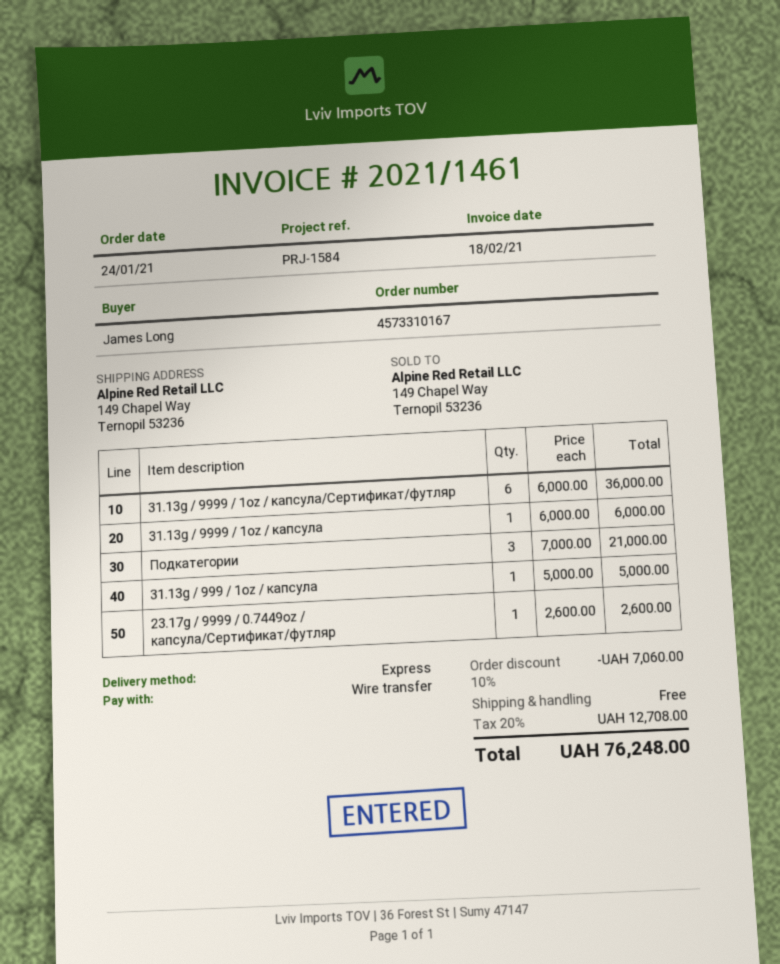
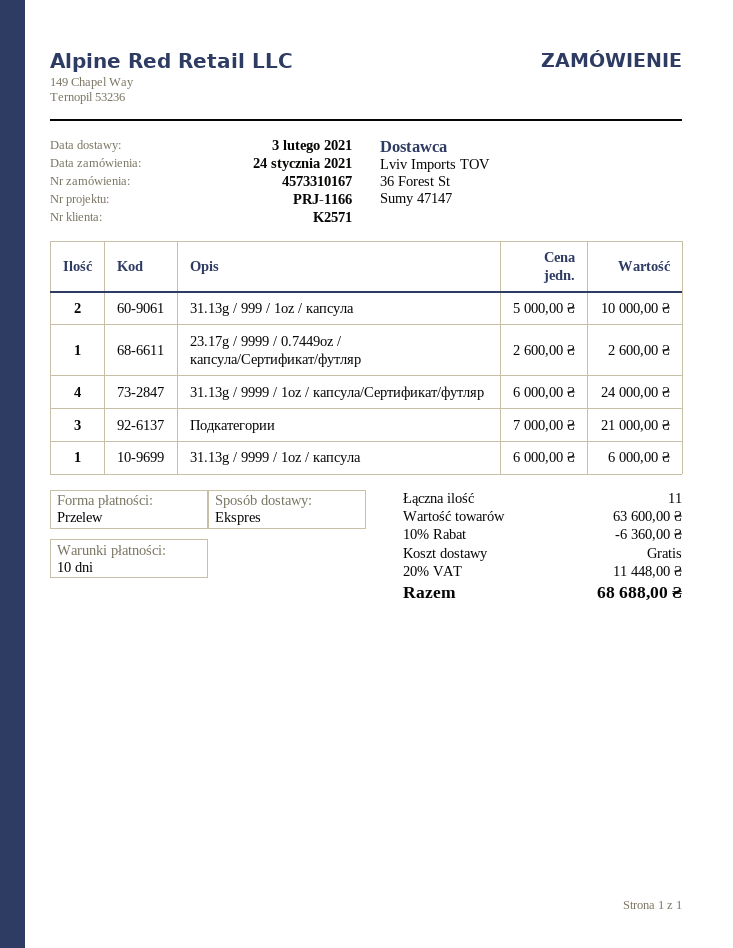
reference: PRJ-1584 -> PRJ-1166
31.13g / 9999 / 1oz / капсула/Сертификат/футляр: 6 x 6000.00 = 36000.00 -> 4 x 6000.00 = 24000.00
31.13g / 999 / 1oz / капсула: 1 x 5000.00 = 5000.00 -> 2 x 5000.00 = 10000.00
discount: 10% = 7060.00 -> 10% = 6360.00
tax: 20% = 12708.00 -> 20% = 11448.00
total: 76248.00 -> 68688.00

